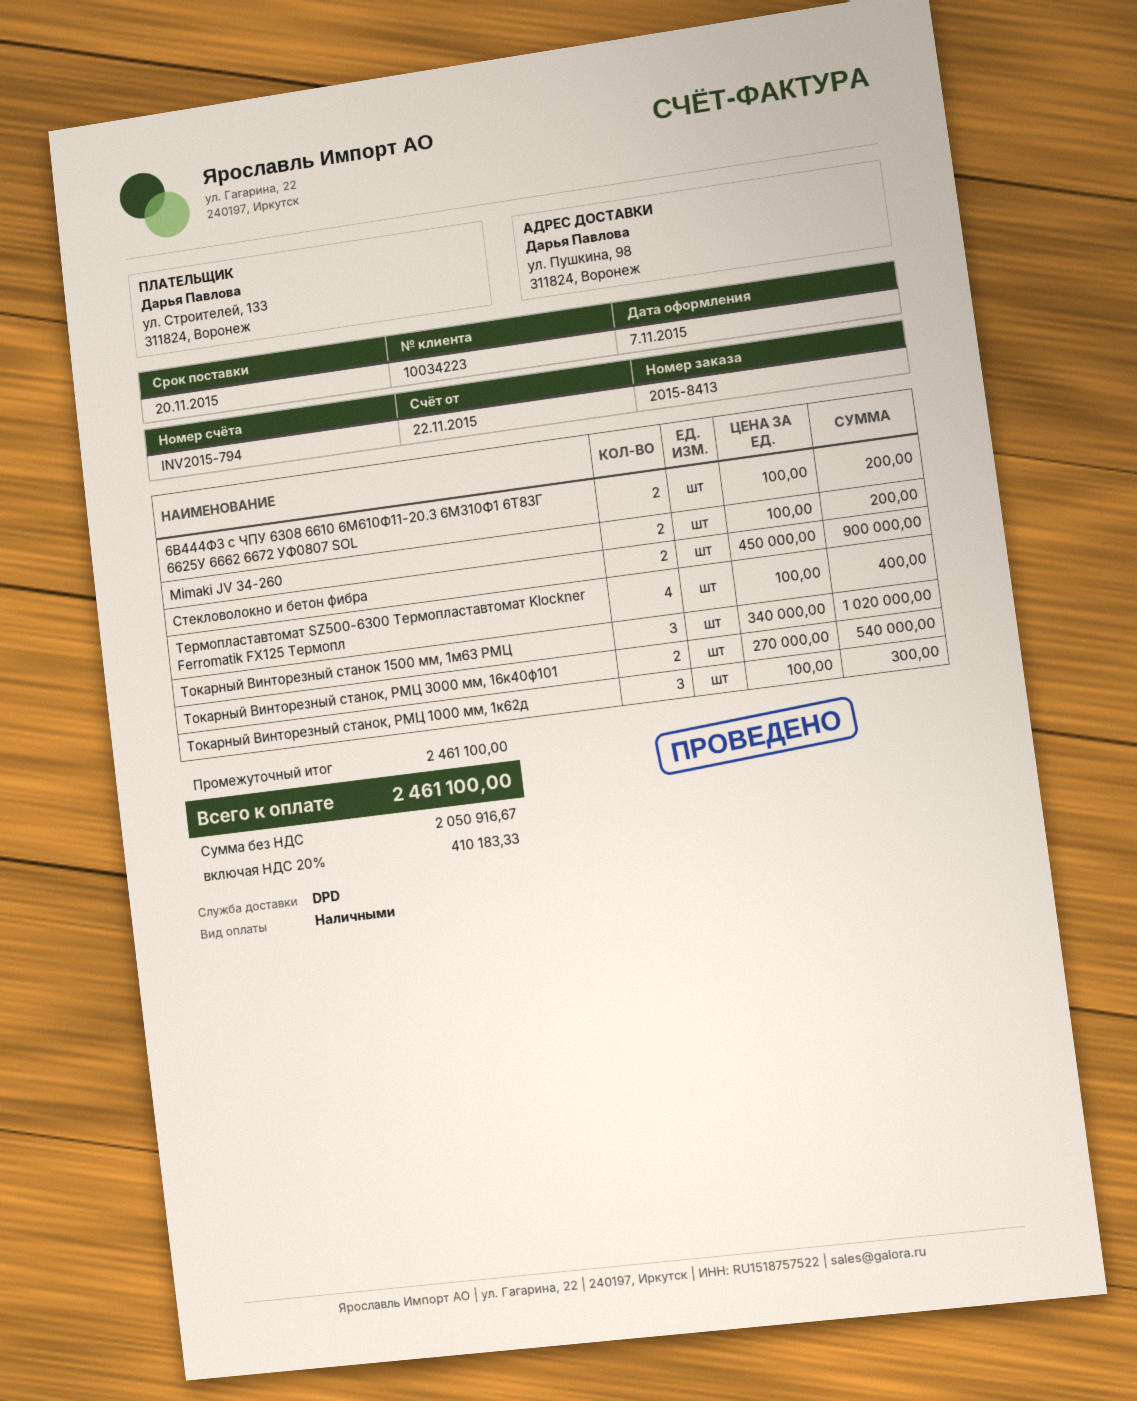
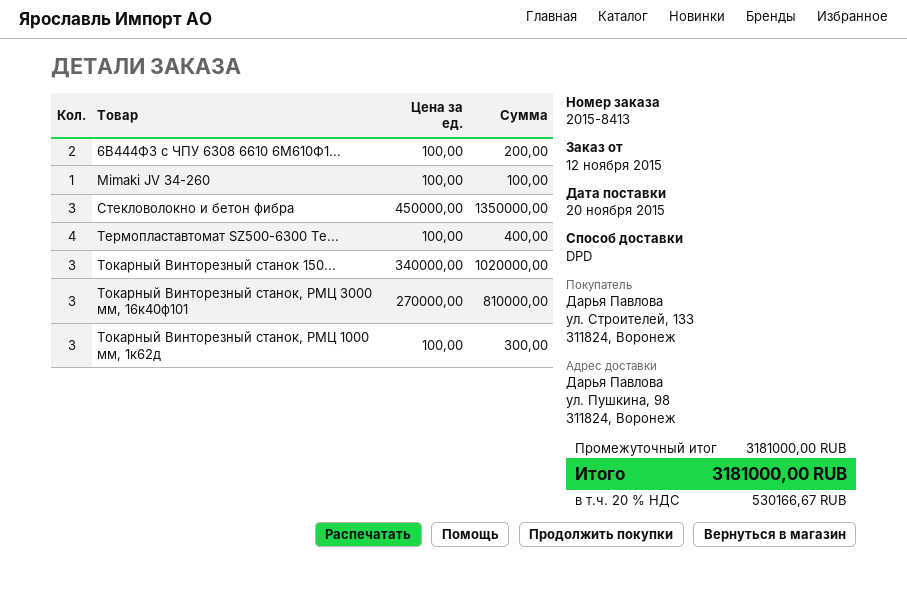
order date: 2015-11-07 -> 2015-11-12
Mimaki JV 34-260: 2 x 100.00 = 200.00 -> 1 x 100.00 = 100.00
Стекловолокно и бетон фибра: 2 x 450000.00 = 900000.00 -> 3 x 450000.00 = 1350000.00
Токарный Винторезный станок, РМЦ 3000 мм, 16к40ф101: 2 x 270000.00 = 540000.00 -> 3 x 270000.00 = 810000.00
subtotal: 2461100.00 -> 3181000.00
tax: 20% = 410183.33 -> 20% = 530166.67
total: 2461100.00 -> 3181000.00

